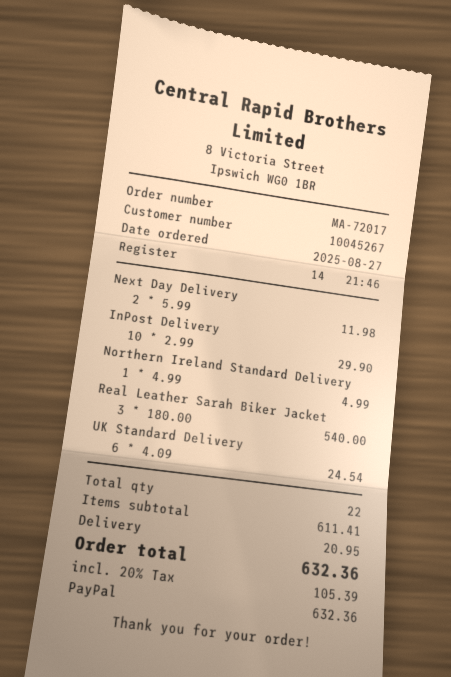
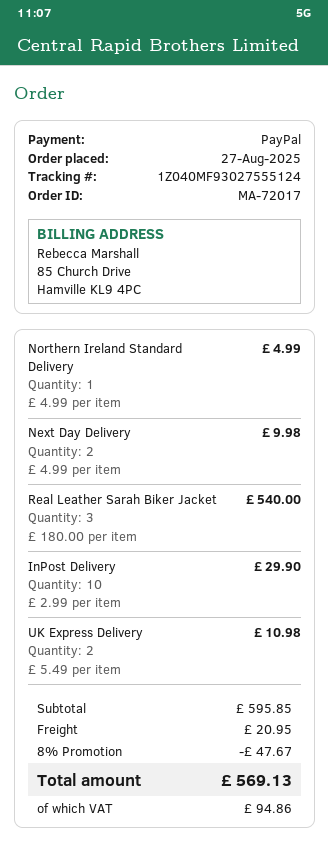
Next Day Delivery: 2 x 5.99 = 11.98 -> 2 x 4.99 = 9.98
UK Standard Delivery: 6 x 4.09 = 24.54 -> none
UK Express Delivery: none -> 2 x 5.49 = 10.98
subtotal: 611.41 -> 595.85
discount: none -> 8% = 47.67
tax: 105.39 -> 94.86
total: 632.36 -> 569.13

